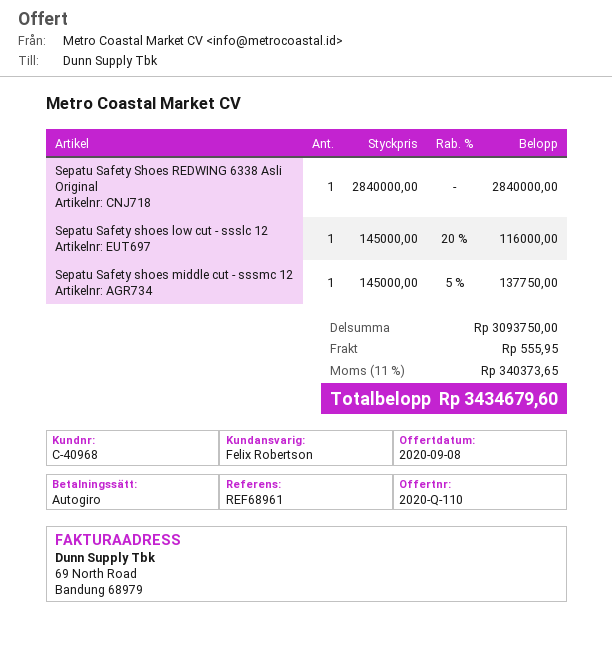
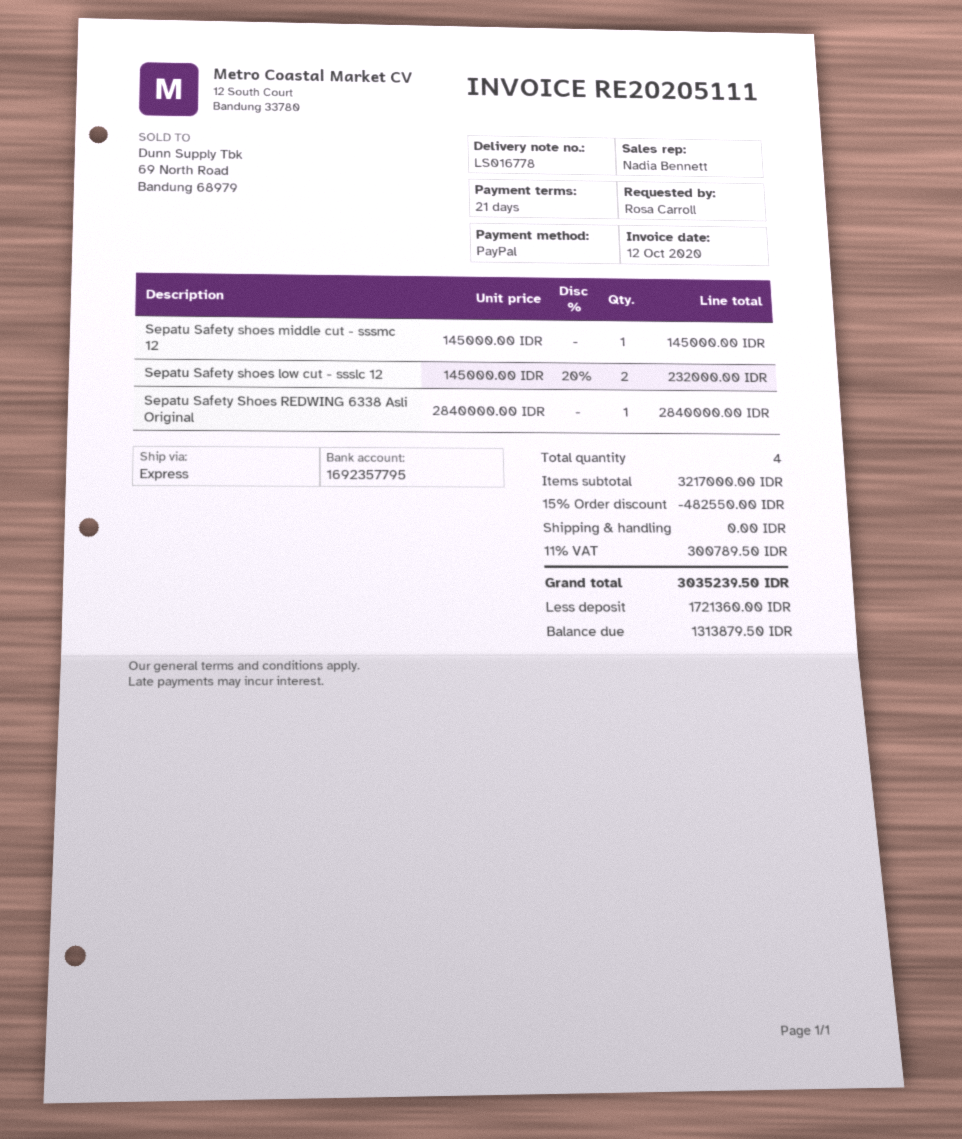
sales rep: Felix Robertson -> Nadia Bennett
payment method: direct debit -> PayPal
Sepatu Safety shoes low cut - ssslc 12: 1 x 145000.00 - 20% = 116000.00 -> 2 x 145000.00 - 20% = 232000.00
Sepatu Safety shoes middle cut - sssmc 12: 1 x 145000.00 - 5% = 137750.00 -> 1 x 145000.00 = 145000.00
subtotal: 3093750.00 -> 3217000.00
discount: none -> 15% = 482550.00
shipping: 555.95 -> 0.00
tax: 11% = 340373.65 -> 11% = 300789.50
total: 3434679.60 -> 3035239.50

